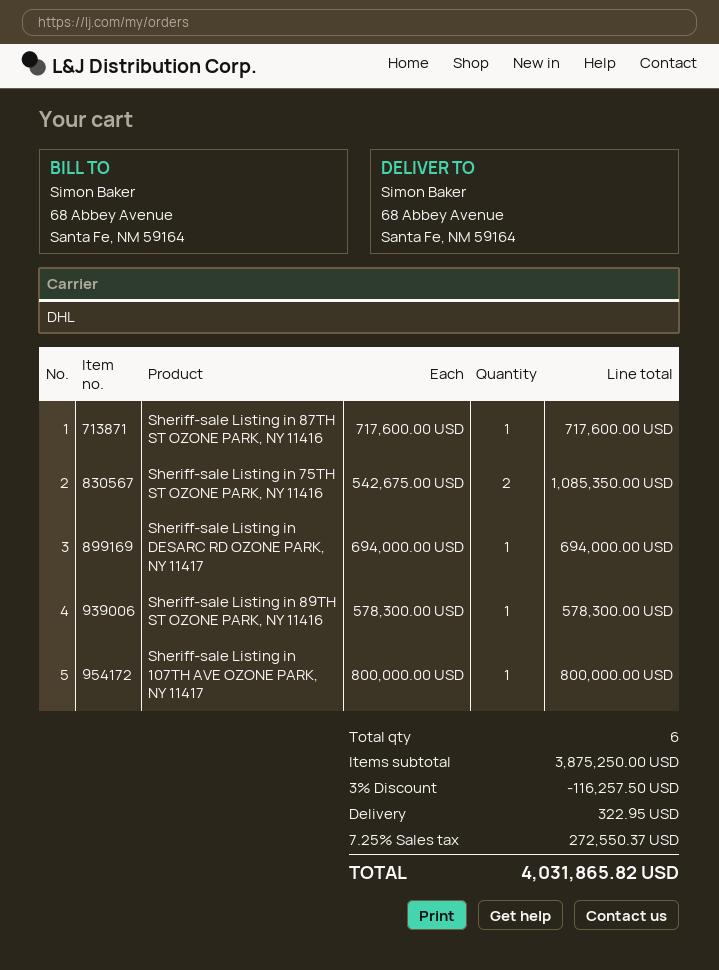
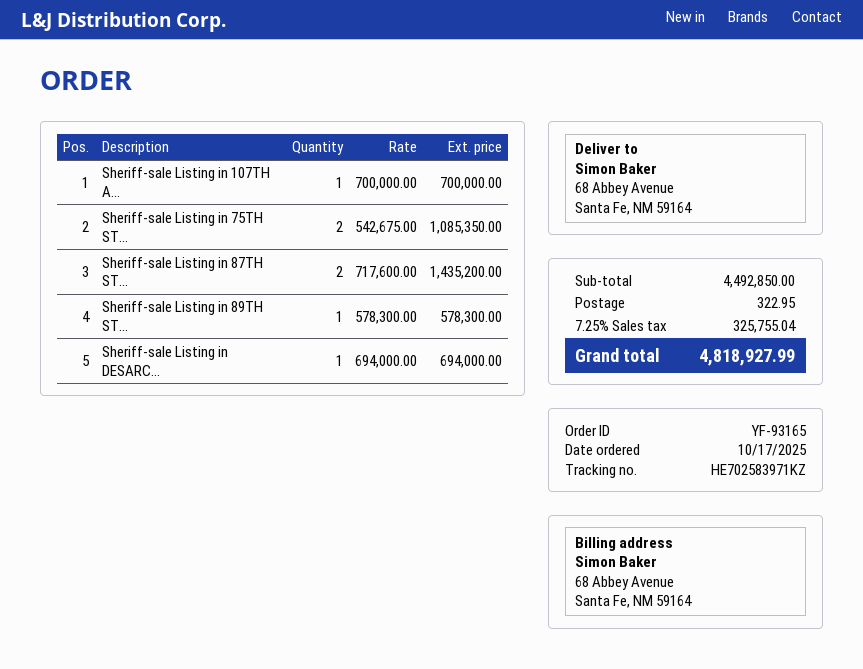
Sheriff-sale Listing in 87TH ST OZONE PARK, NY 11416: 1 x 717600.00 = 717600.00 -> 2 x 717600.00 = 1435200.00
Sheriff-sale Listing in 107TH AVE OZONE PARK, NY 11417: 1 x 800000.00 = 800000.00 -> 1 x 700000.00 = 700000.00
subtotal: 3875250.00 -> 4492850.00
discount: 3% = 116257.50 -> none
tax: 7.25% = 272550.37 -> 7.25% = 325755.04
total: 4031865.82 -> 4818927.99

